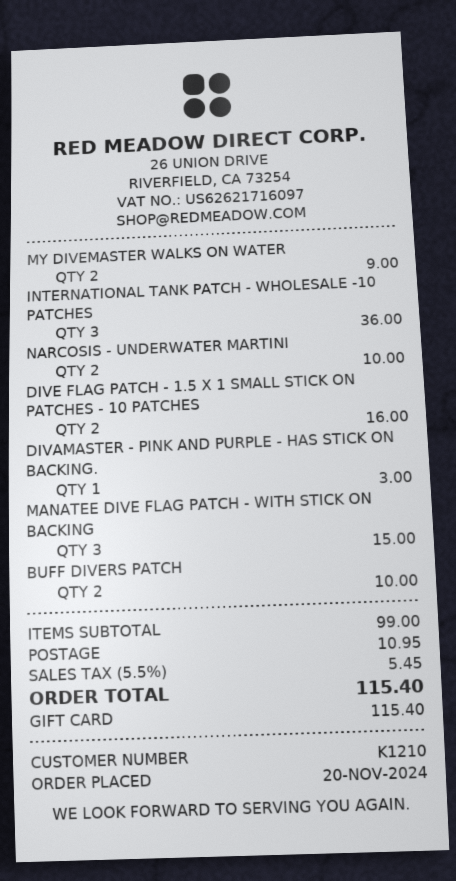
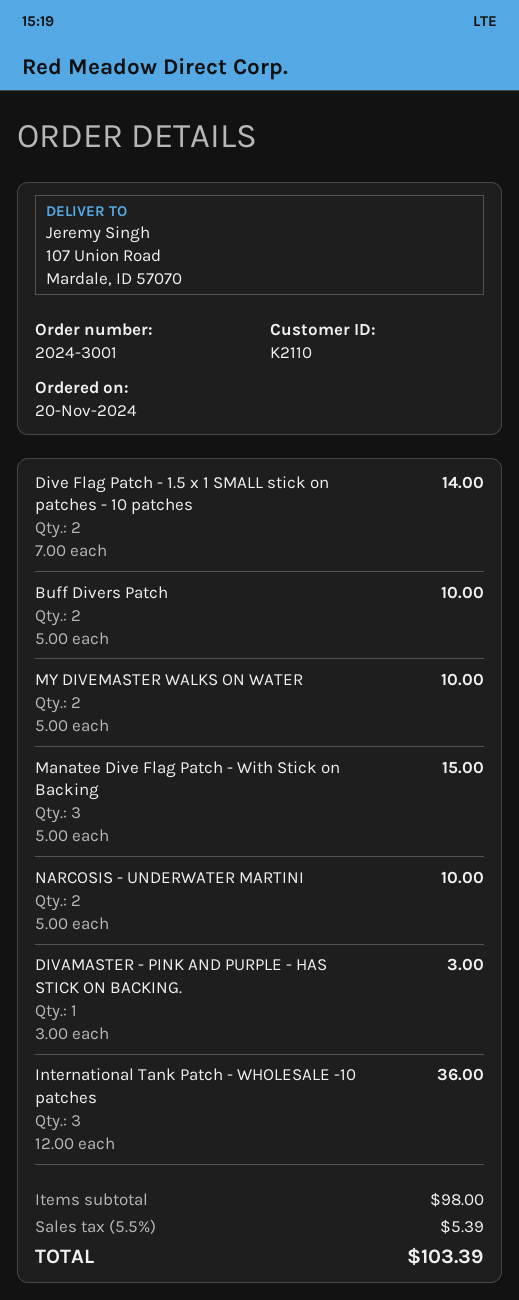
customer number: K1210 -> K2110
MY DIVEMASTER WALKS ON WATER: 2 for 9.00 -> 2 for 10.00
DIVE FLAG PATCH - 1.5 X 1 SMALL STICK ON PATCHES - 10 PATCHES: 2 for 16.00 -> 2 for 14.00
subtotal: 99.00 -> 98.00
shipping: 10.95 -> none
tax: 5.5% = 5.45 -> 5.5% = 5.39
total: 115.40 -> 103.39

